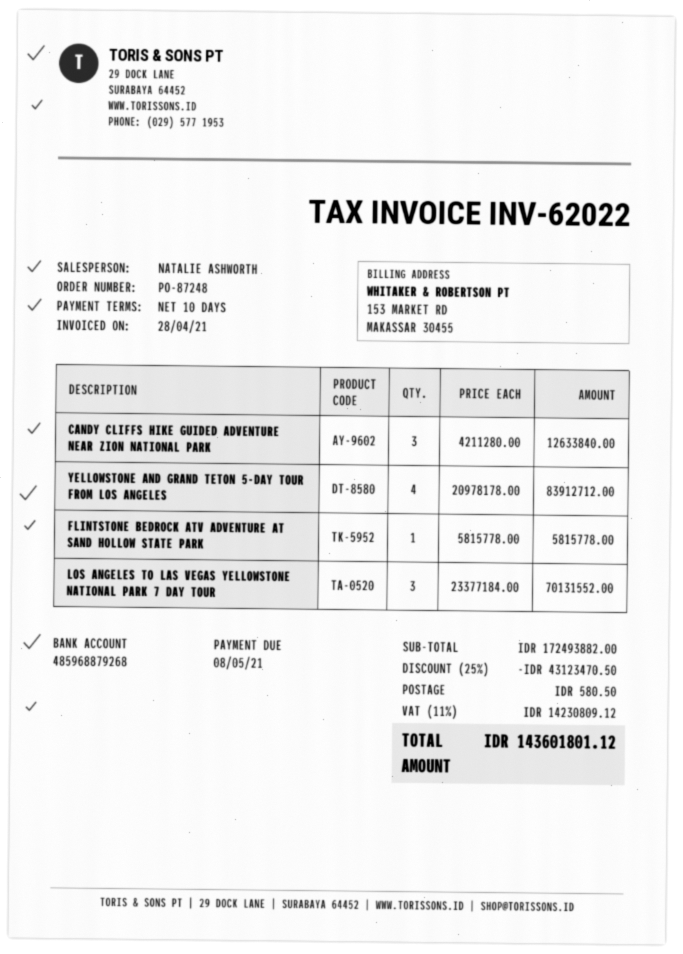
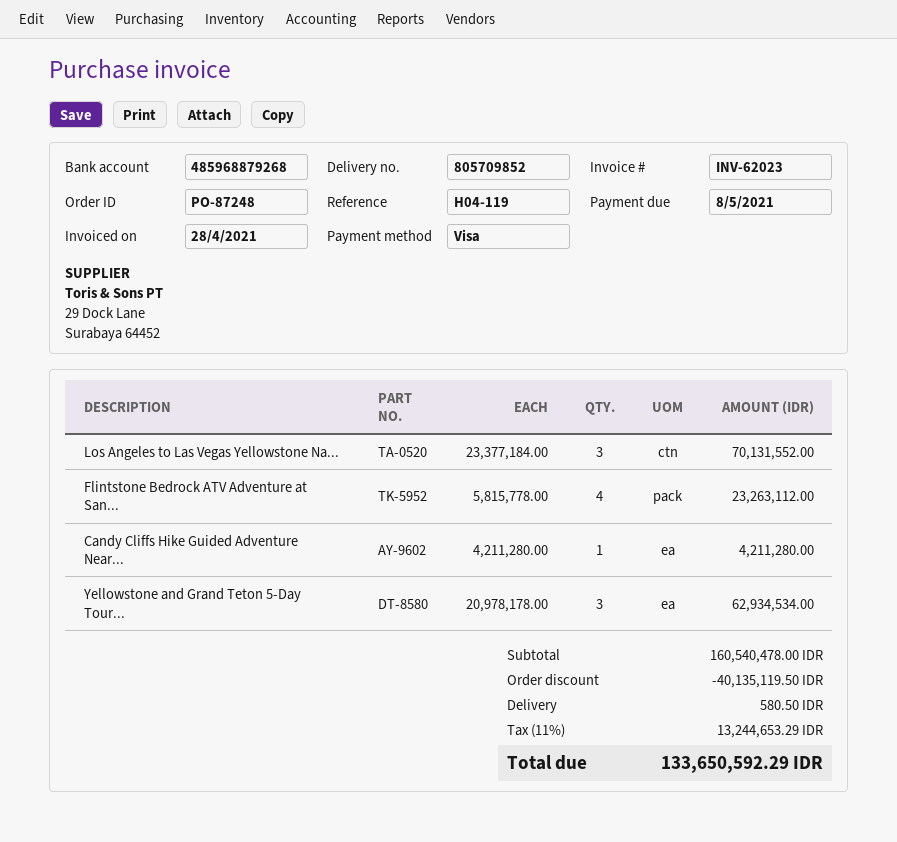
invoice number: INV-62022 -> INV-62023
CANDY CLIFFS HIKE GUIDED ADVENTURE NEAR ZION NATIONAL PARK: 3 x 4211280.00 = 12633840.00 -> 1 x 4211280.00 = 4211280.00
YELLOWSTONE AND GRAND TETON 5-DAY TOUR FROM LOS ANGELES: 4 x 20978178.00 = 83912712.00 -> 3 x 20978178.00 = 62934534.00
FLINTSTONE BEDROCK ATV ADVENTURE AT SAND HOLLOW STATE PARK: 1 x 5815778.00 = 5815778.00 -> 4 x 5815778.00 = 23263112.00
subtotal: 172493882.00 -> 160540478.00
discount: 43123470.50 -> 40135119.50
tax: 11% = 14230809.12 -> 11% = 13244653.29
total: 143601801.12 -> 133650592.29

